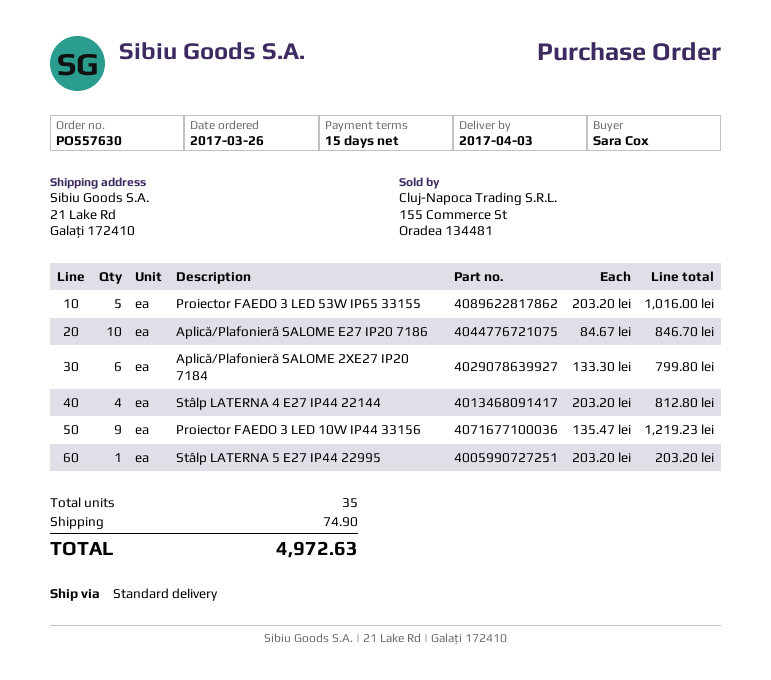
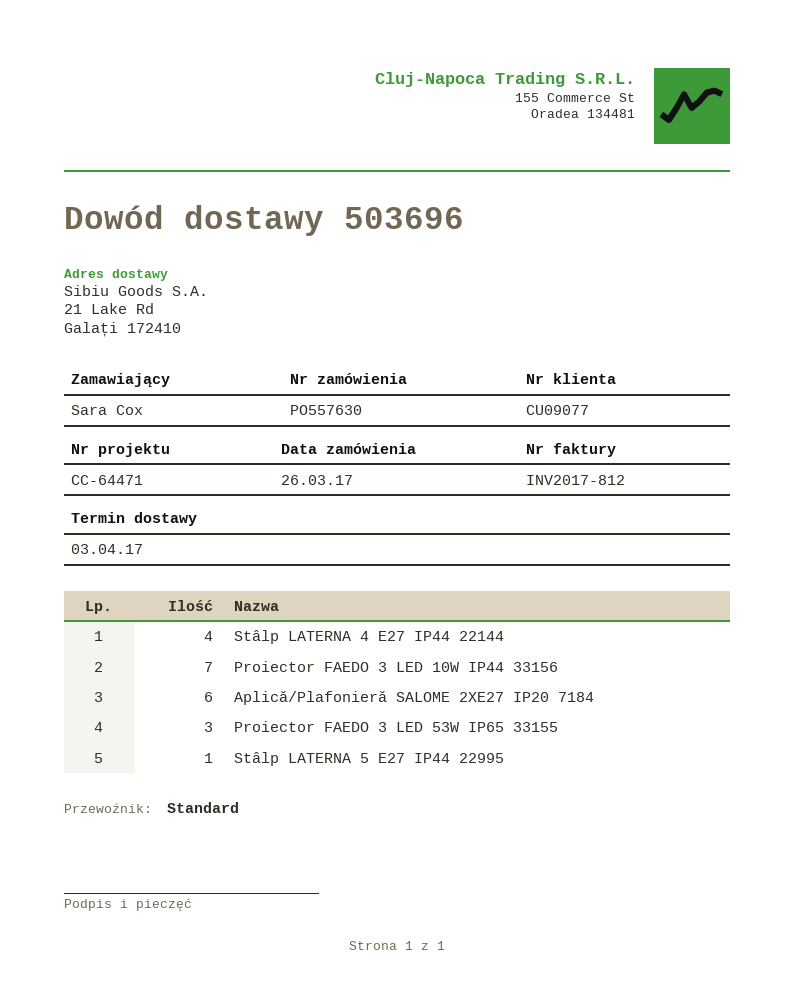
Proiector FAEDO 3 LED 53W IP65 33155: 5 -> 3
Aplică/Plafonieră SALOME E27 IP20 7186: 10 -> none
Proiector FAEDO 3 LED 10W IP44 33156: 9 -> 7

